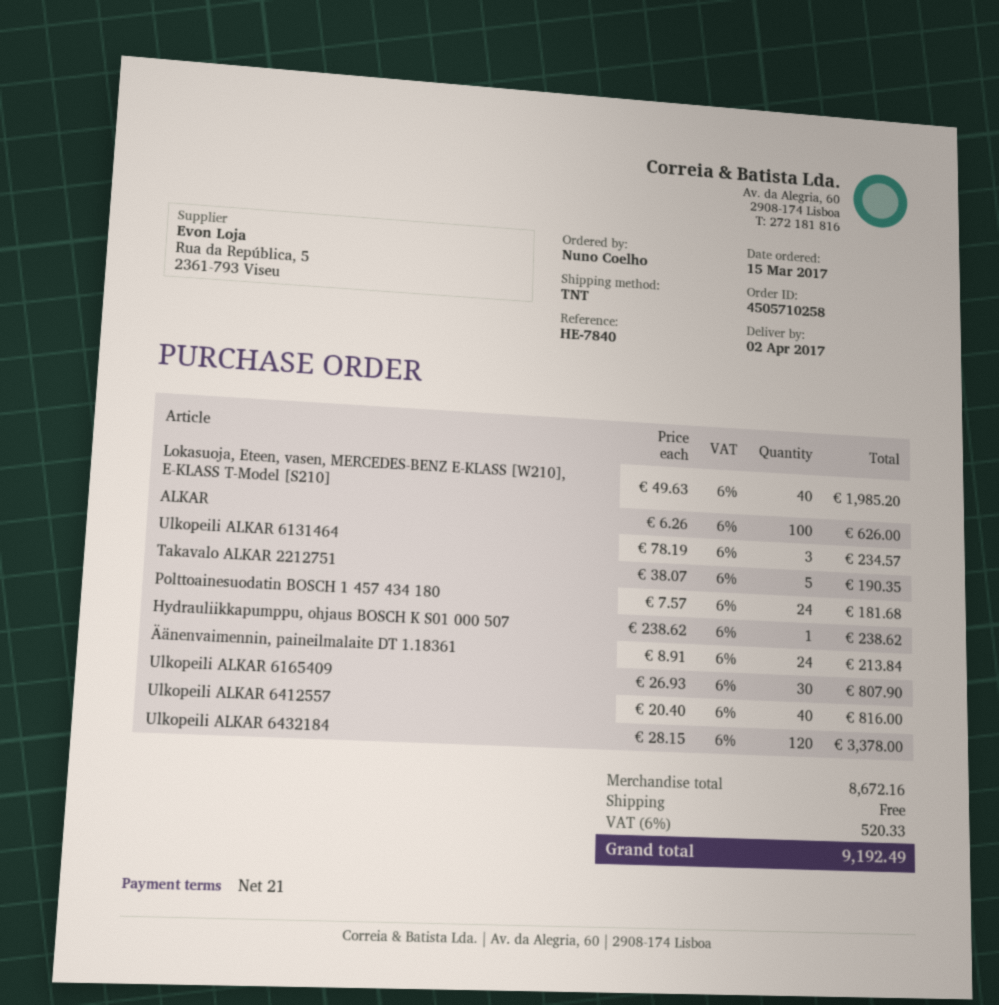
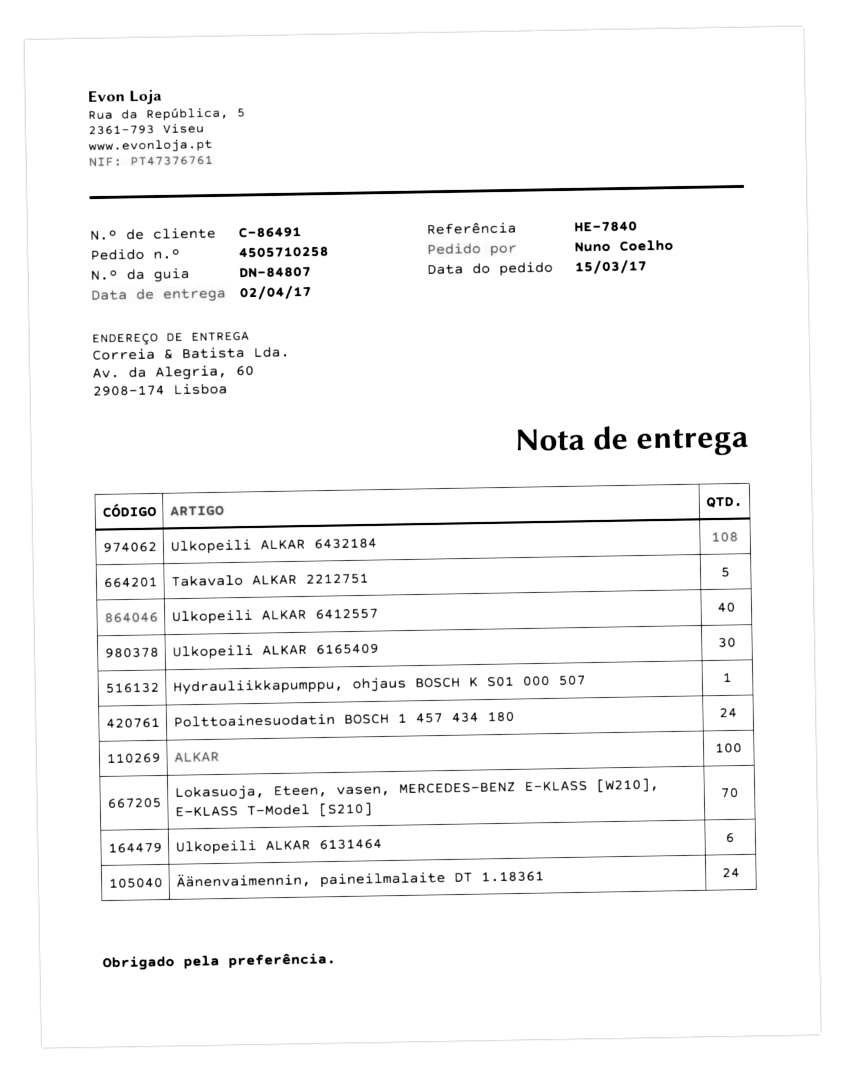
Lokasuoja, Eteen, vasen, MERCEDES-BENZ E-KLASS [W210], E-KLASS T-Model [S210]: 40 -> 70
Ulkopeili ALKAR 6131464: 3 -> 6
Ulkopeili ALKAR 6432184: 120 -> 108

